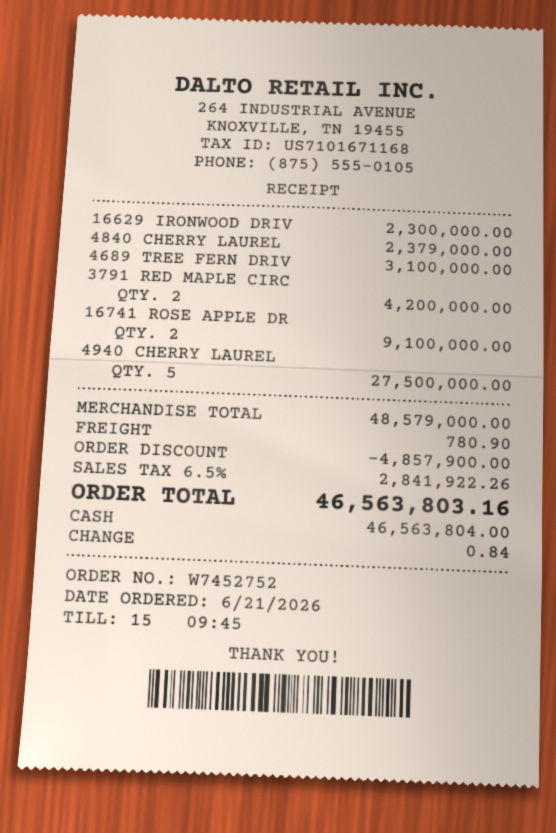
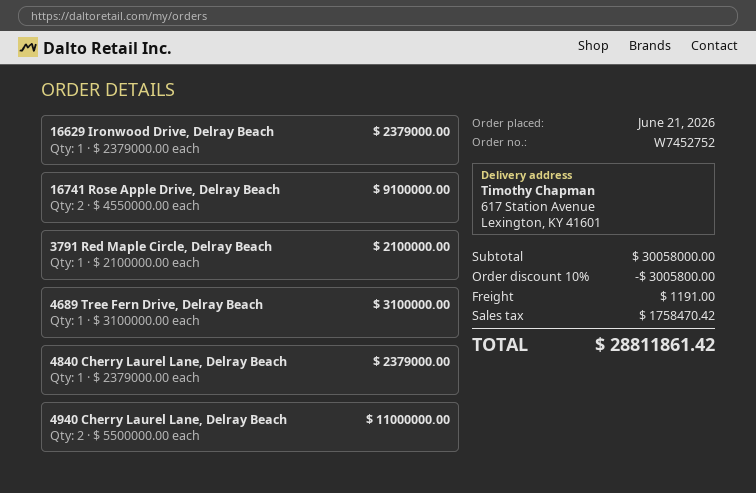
16629 IRONWOOD DRIV: 1 for 2300000.00 -> 1 for 2379000.00
3791 RED MAPLE CIRC: 2 for 4200000.00 -> 1 for 2100000.00
4940 CHERRY LAUREL: 5 for 27500000.00 -> 2 for 11000000.00
subtotal: 48579000.00 -> 30058000.00
discount: 4857900.00 -> 3005800.00
shipping: 780.90 -> 1191.00
tax: 2841922.26 -> 1758470.42
total: 46563803.16 -> 28811861.42

